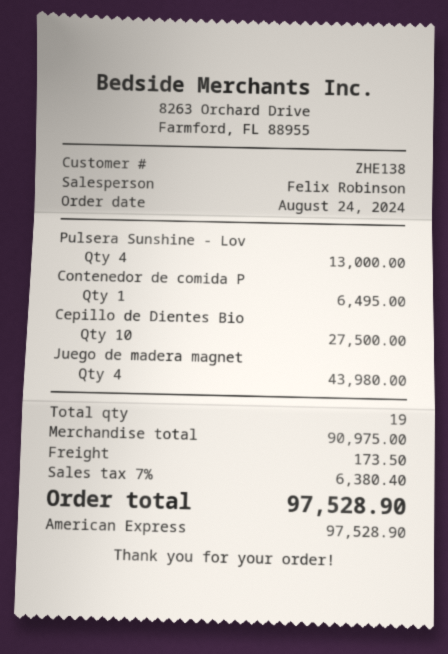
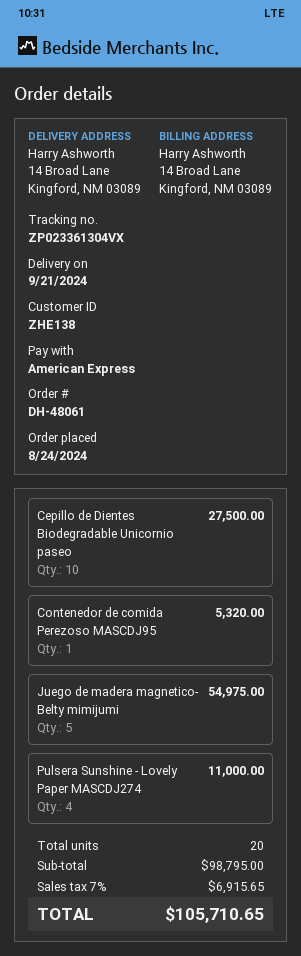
Pulsera Sunshine - Lov: 4 for 13000.00 -> 4 for 11000.00
Contenedor de comida P: 1 for 6495.00 -> 1 for 5320.00
Juego de madera magnet: 4 for 43980.00 -> 5 for 54975.00
total quantity: 19 -> 20
subtotal: 90975.00 -> 98795.00
shipping: 173.50 -> none
tax: 7% = 6380.40 -> 7% = 6915.65
total: 97528.90 -> 105710.65

